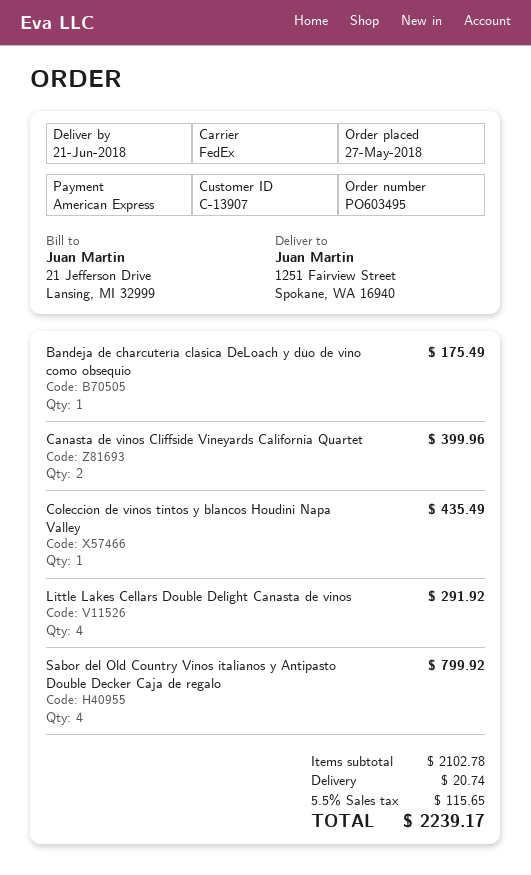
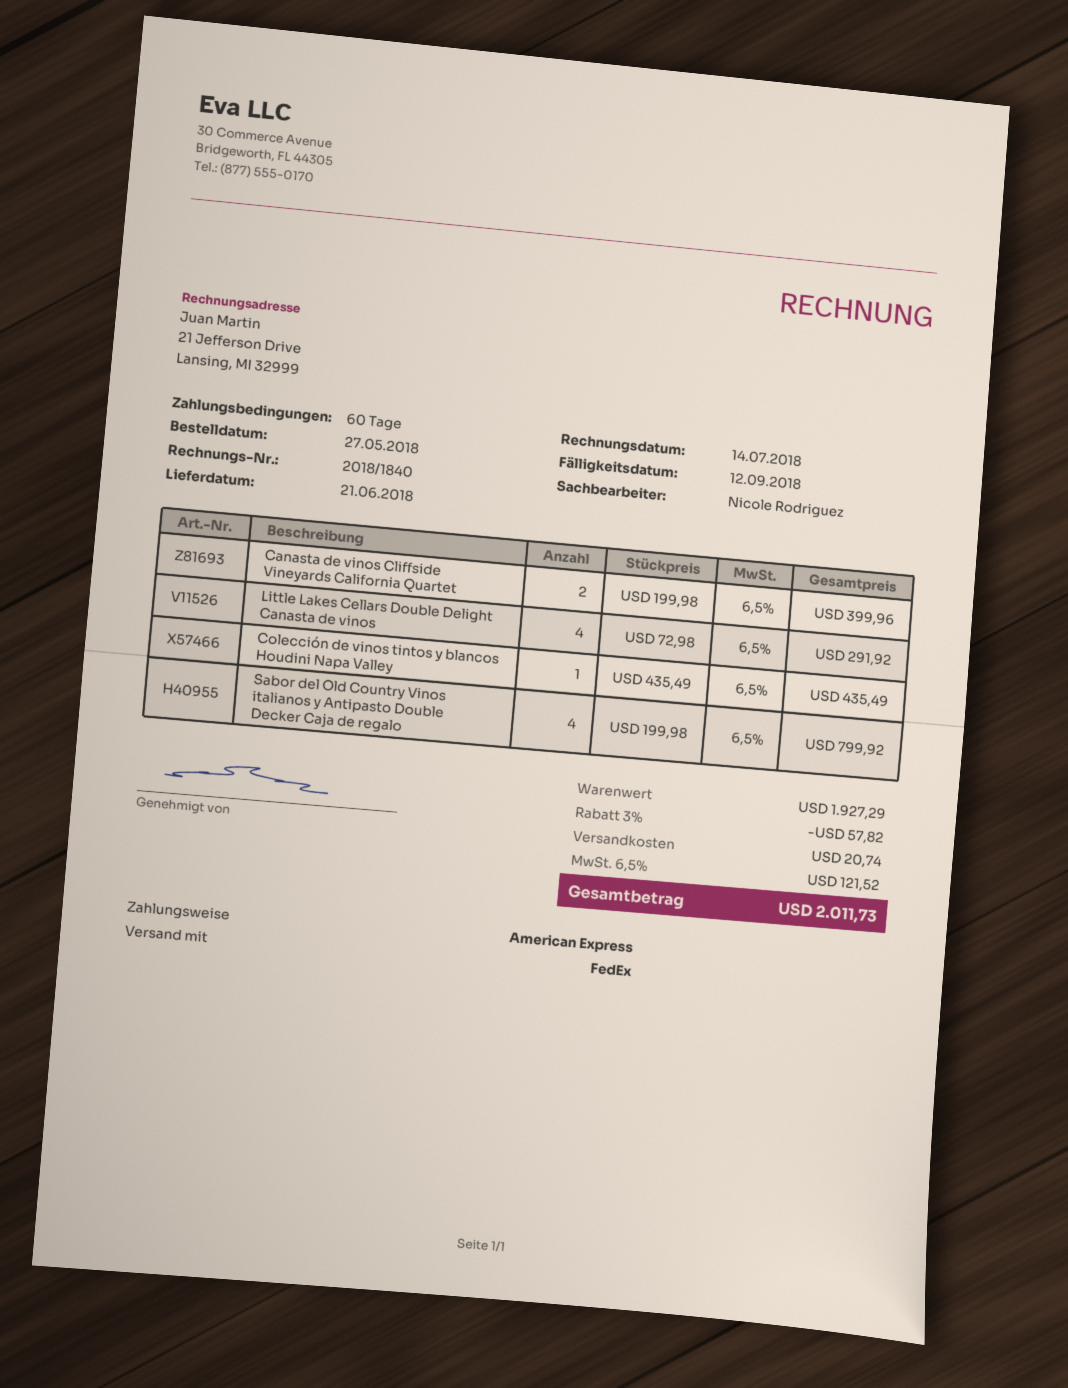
Bandeja de charcutería clásica DeLoach y dúo de vino como obsequio: 1 for 175.49 -> none
subtotal: 2102.78 -> 1927.29
discount: none -> 3% = 57.82
tax: 5.5% = 115.65 -> 6.5% = 121.52
total: 2239.17 -> 2011.73

